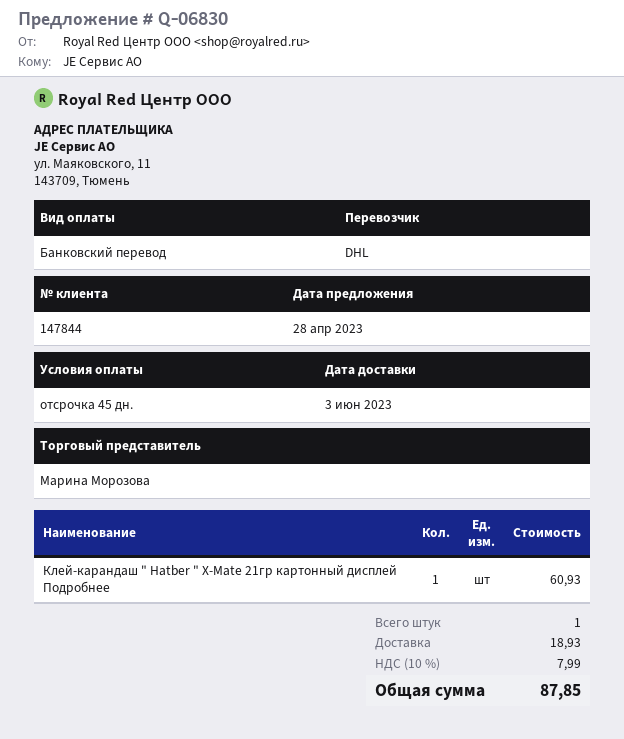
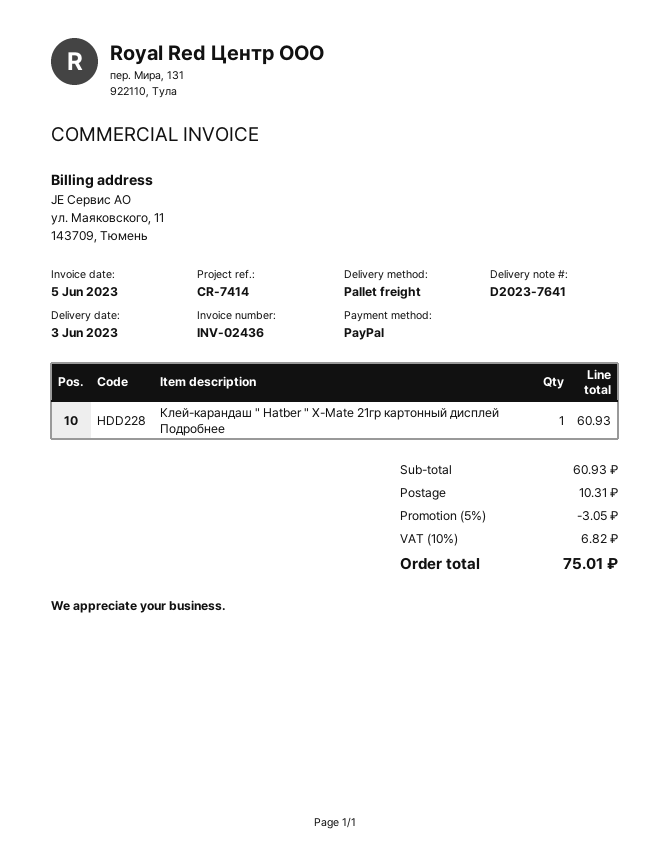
payment method: bank transfer -> PayPal
shipping method: DHL -> pallet freight
discount: none -> 5% = 3.05
shipping: 18.93 -> 10.31
tax: 10% = 7.99 -> 10% = 6.82
total: 87.85 -> 75.01

